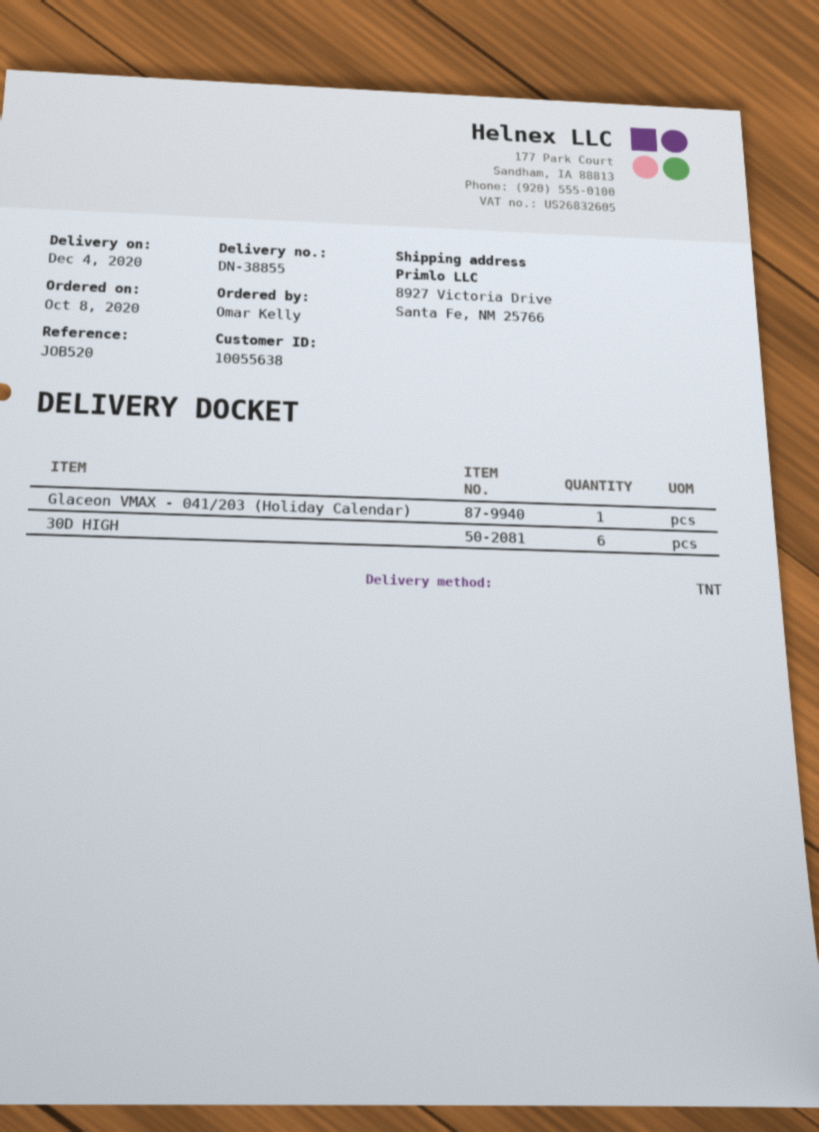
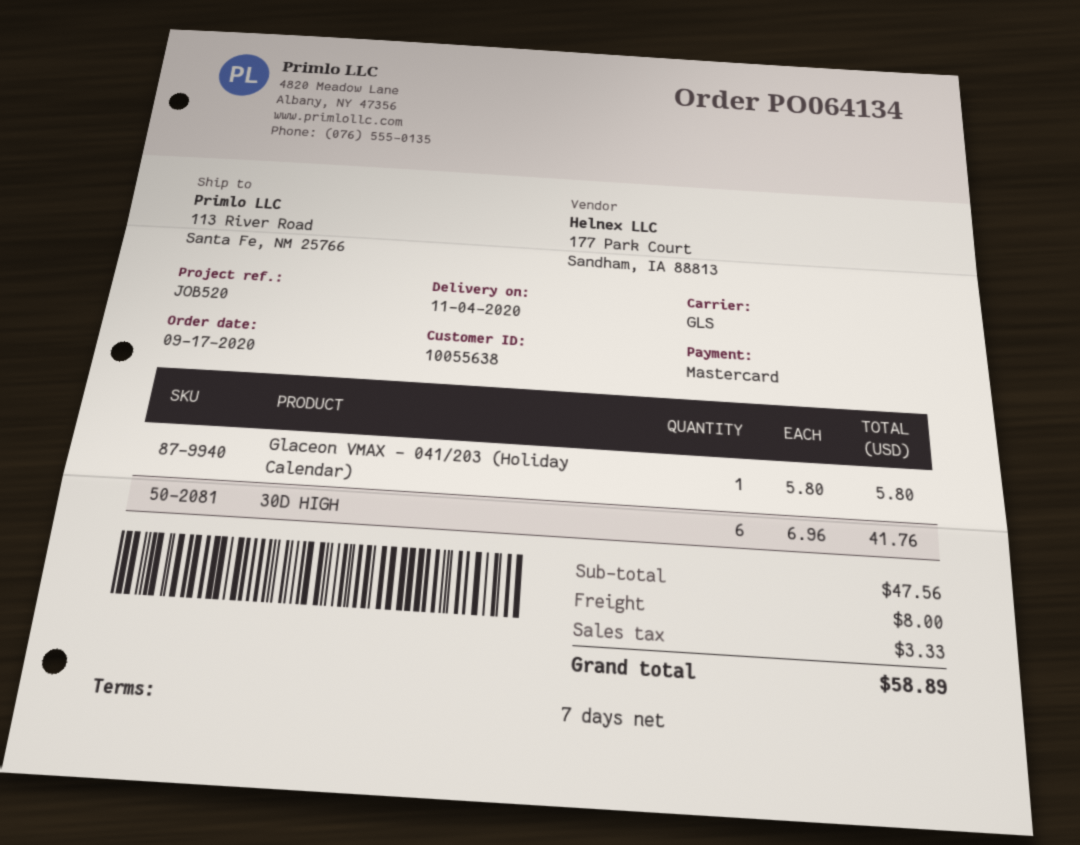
order date: 2020-10-08 -> 2020-09-17
delivery date: 2020-12-04 -> 2020-11-04
shipping method: TNT -> GLS
ship to: 8927 Victoria Drive, Santa Fe, NM 25766 -> 113 River Road, Santa Fe, NM 25766

